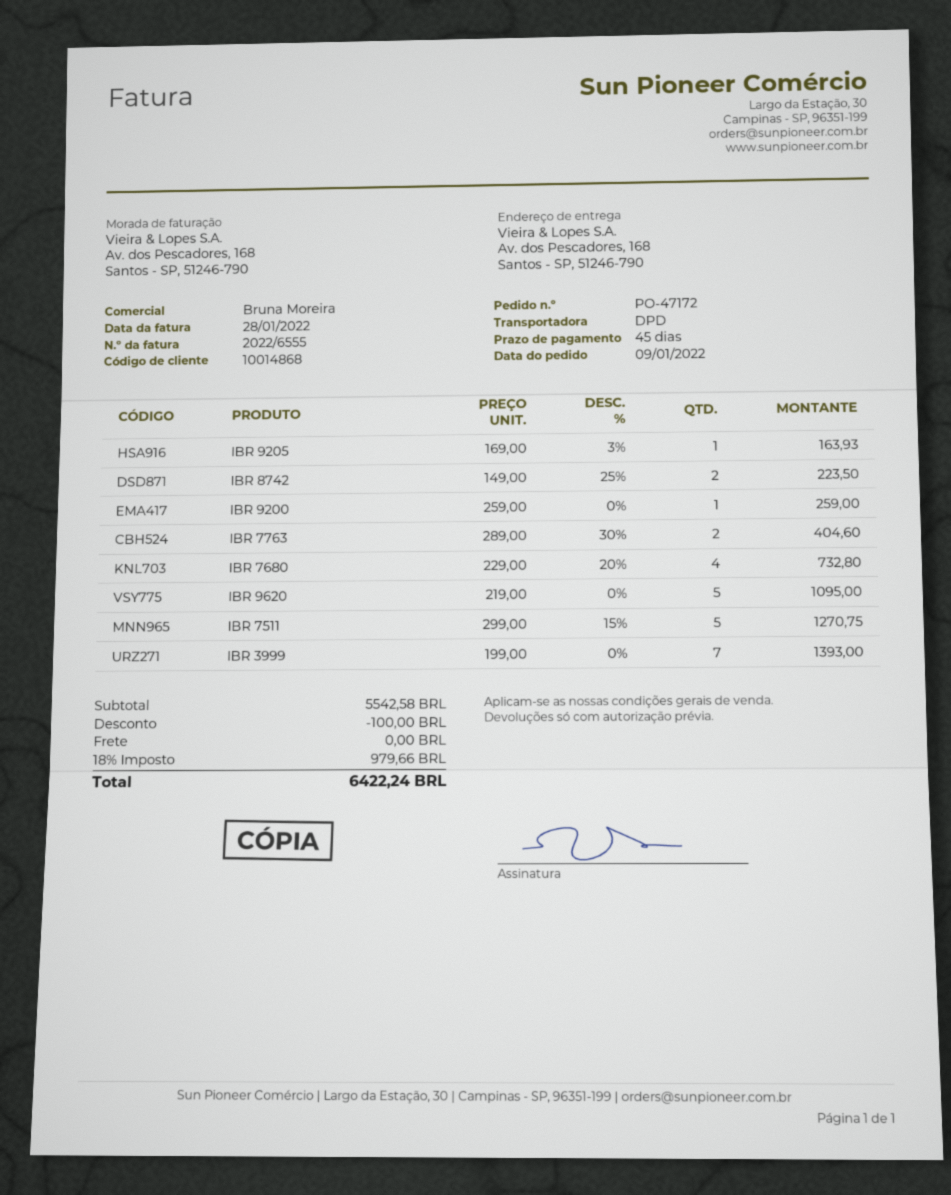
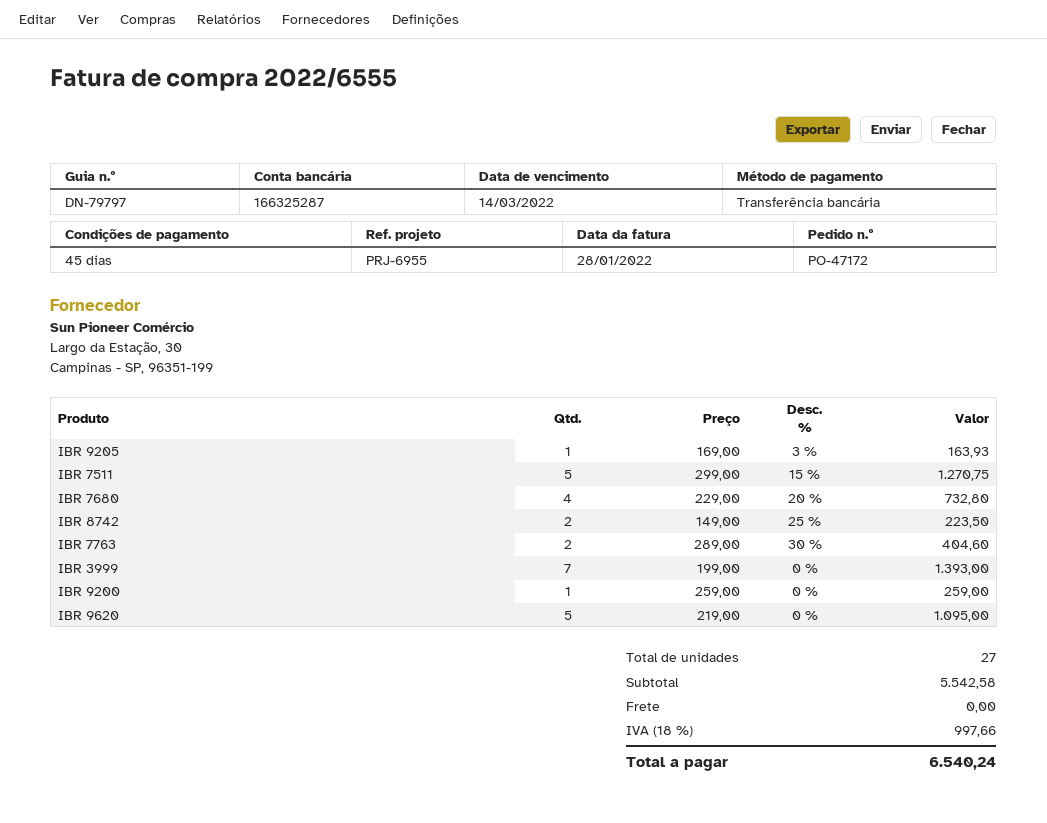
discount: 100.00 -> none
tax: 18% = 979.66 -> 18% = 997.66
total: 6422.24 -> 6540.24

